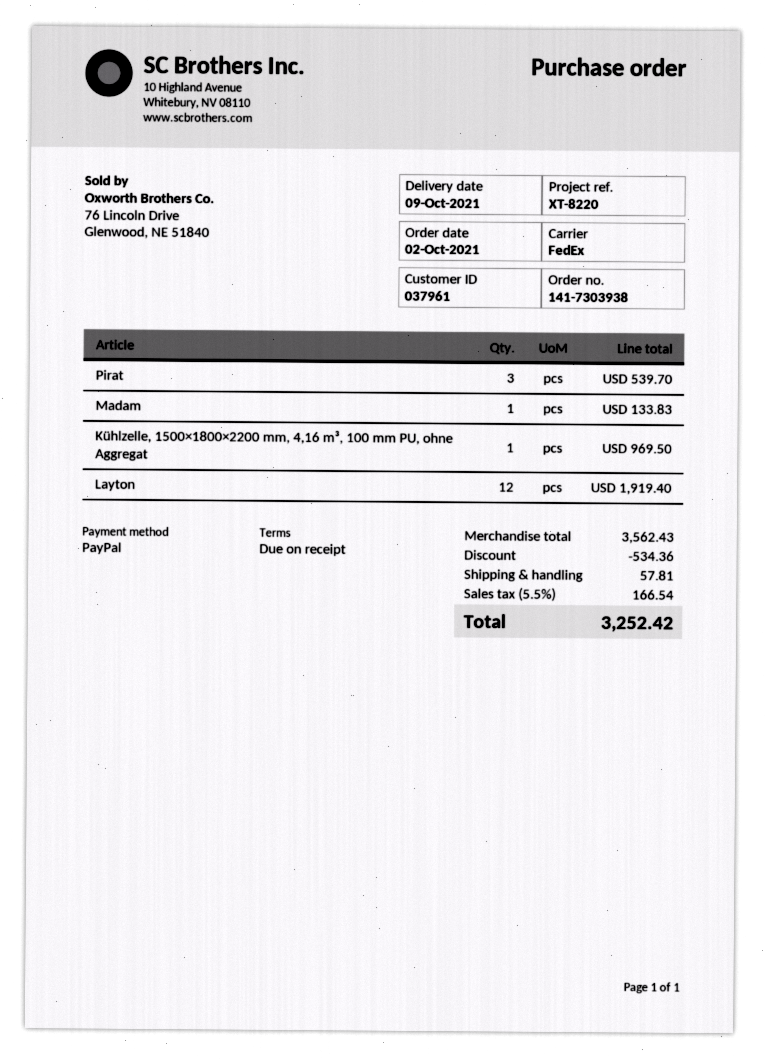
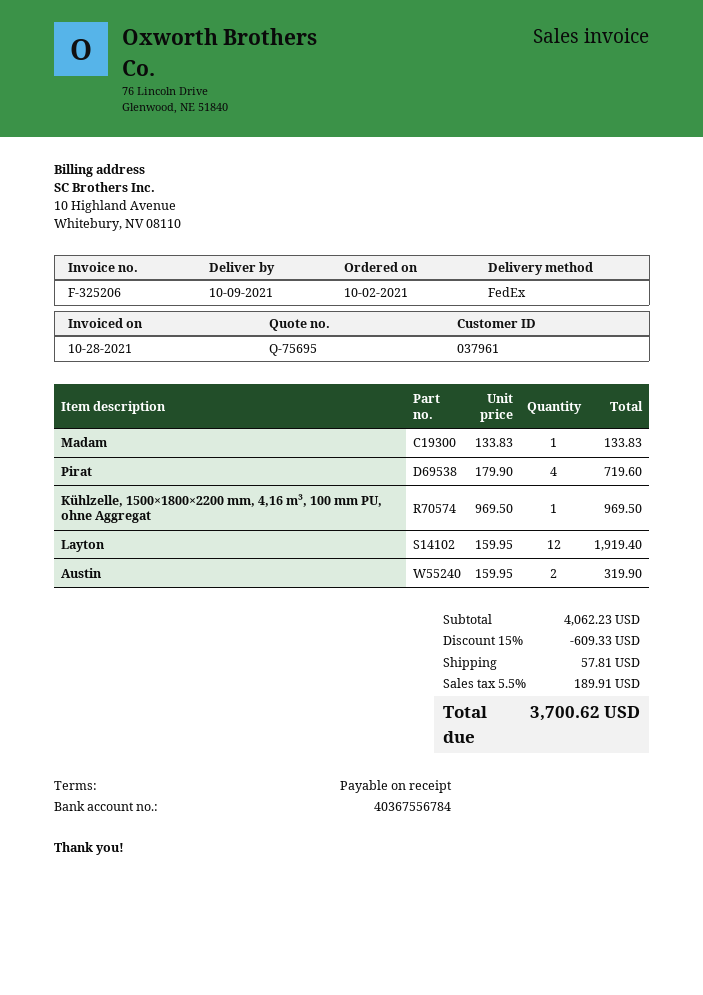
Pirat: 3 for 539.70 -> 4 for 719.60
Austin: none -> 2 for 319.90
subtotal: 3562.43 -> 4062.23
discount: 534.36 -> 609.33
tax: 5.5% = 166.54 -> 5.5% = 189.91
total: 3252.42 -> 3700.62

